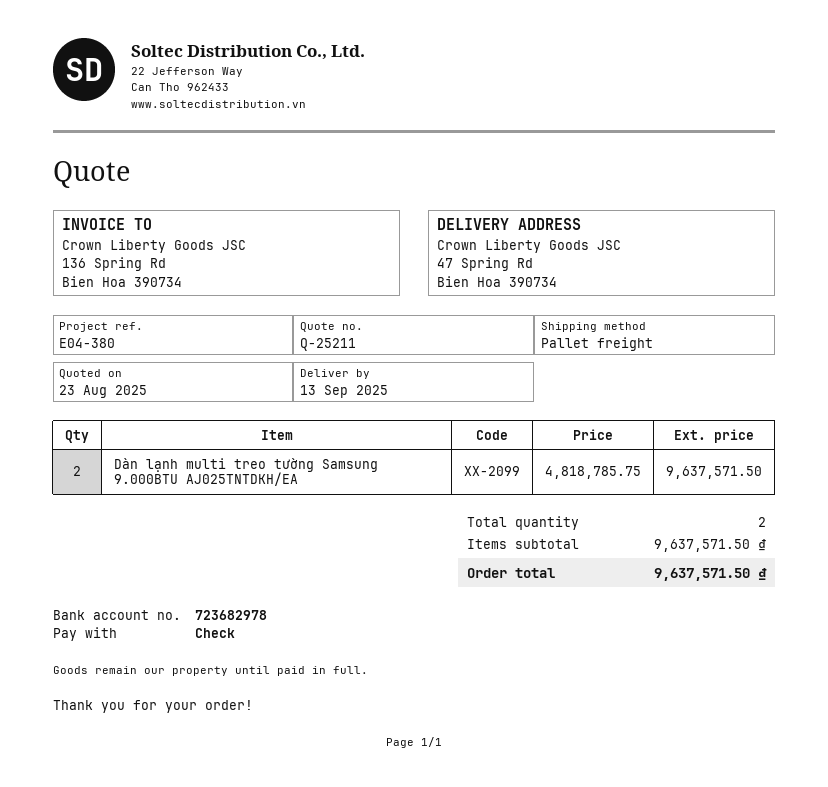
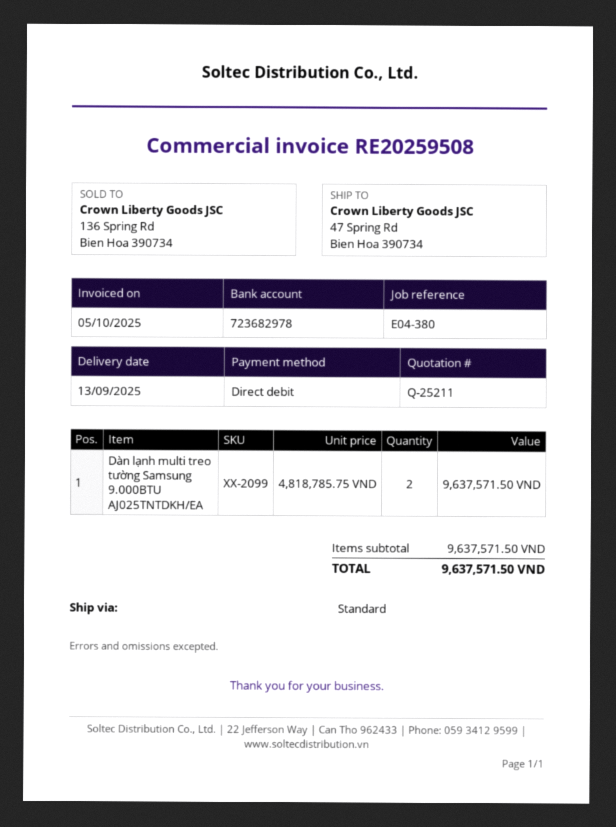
payment method: cheque -> direct debit
shipping method: pallet freight -> standard

